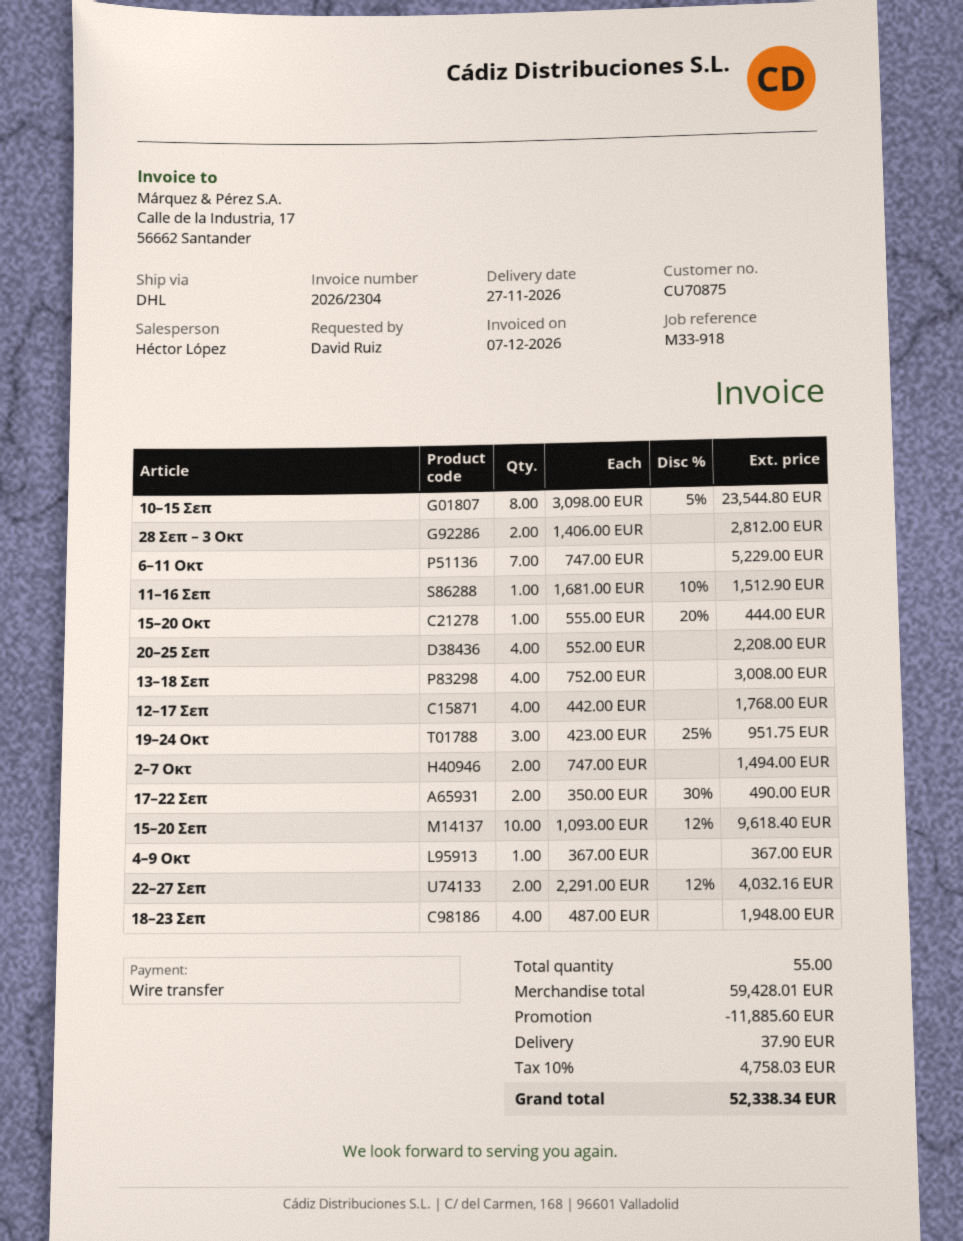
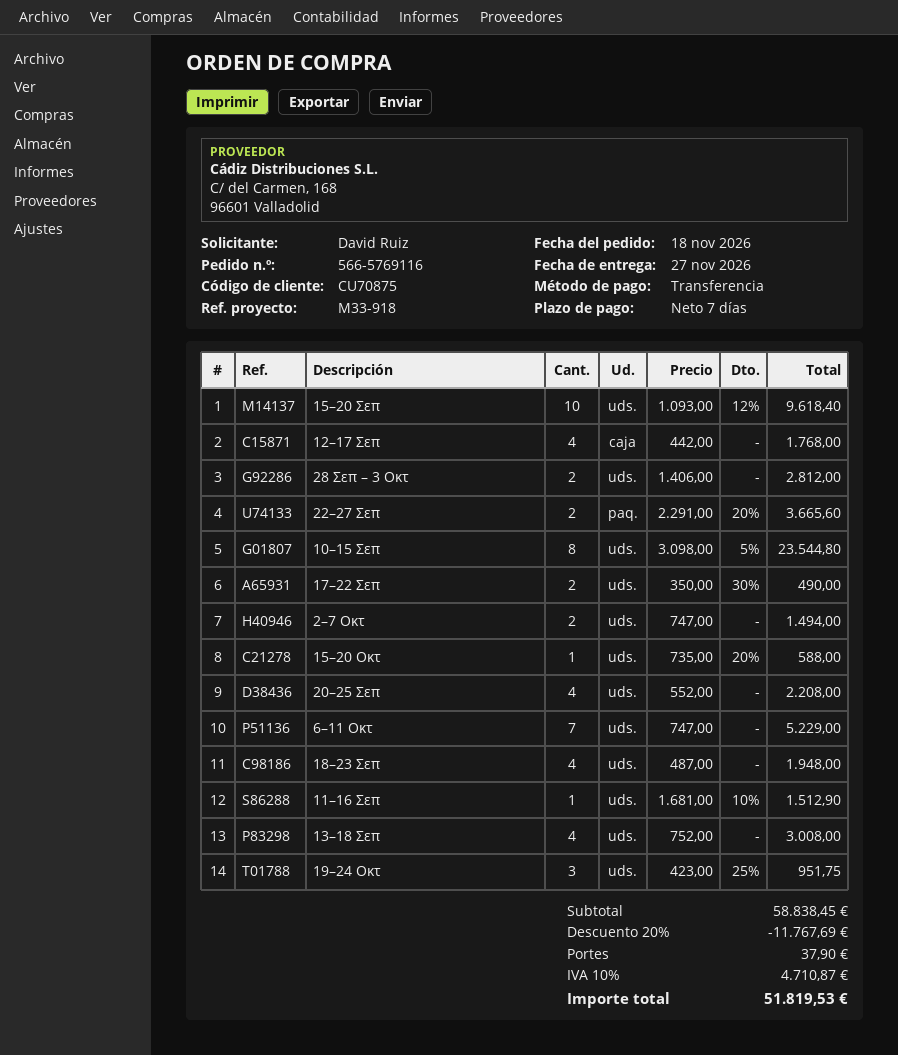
15–20 Οκτ: 1 x 555.00 - 20% = 444.00 -> 1 x 735.00 - 20% = 588.00
4–9 Οκτ: 1 x 367.00 = 367.00 -> none
22–27 Σεπ: 2 x 2291.00 - 12% = 4032.16 -> 2 x 2291.00 - 20% = 3665.60
subtotal: 59428.01 -> 58838.45
discount: 11885.60 -> 11767.69
tax: 10% = 4758.03 -> 10% = 4710.87
total: 52338.34 -> 51819.53

